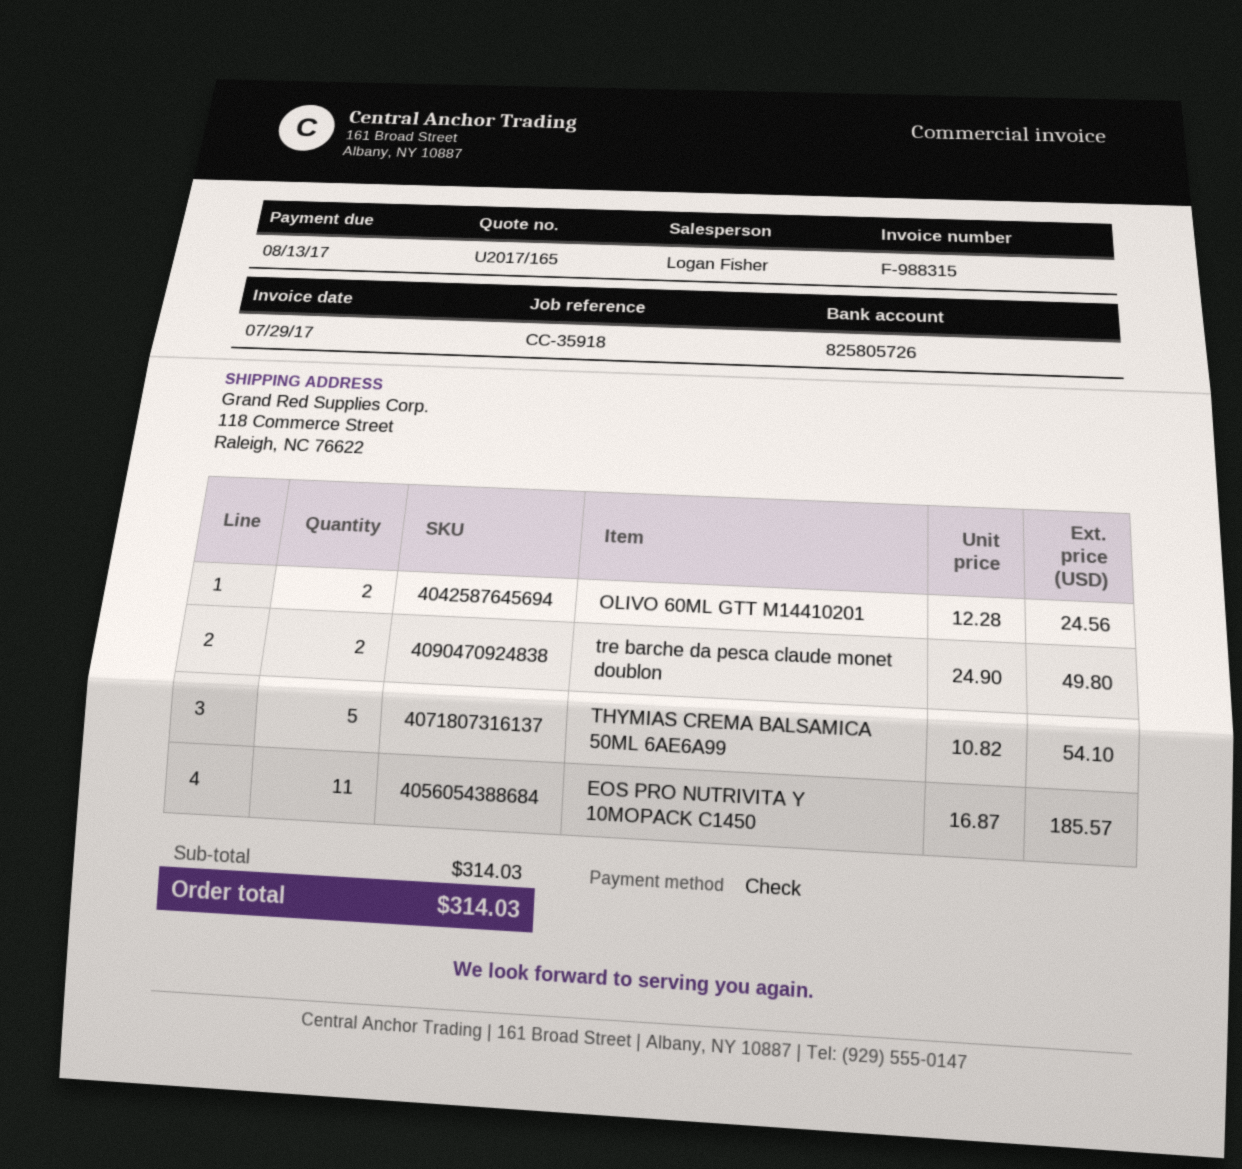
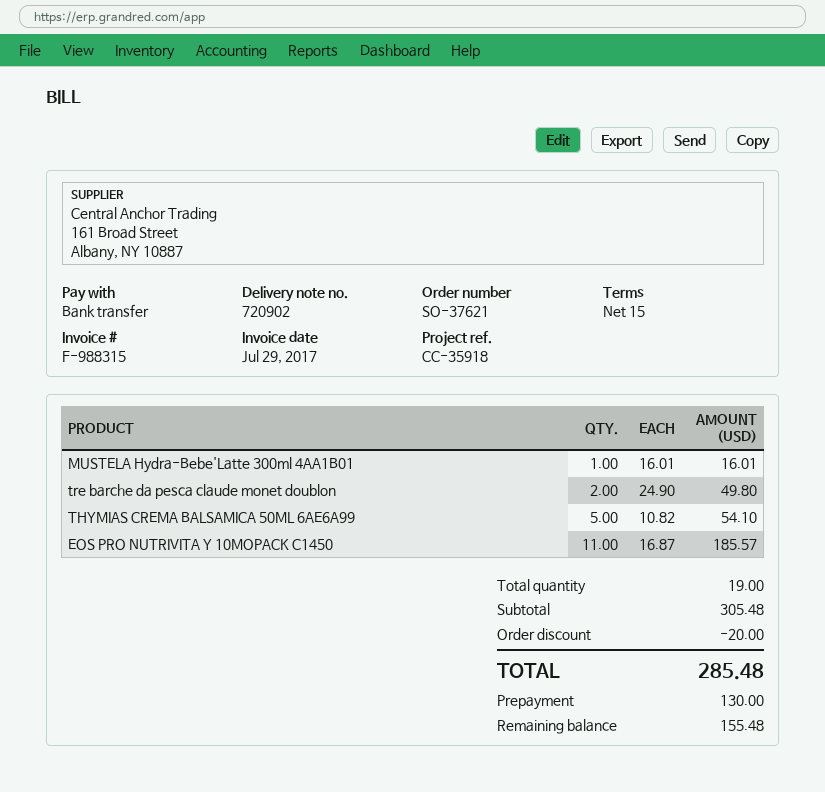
payment method: cheque -> bank transfer
OLIVO 60ML GTT M14410201: 2 x 12.28 = 24.56 -> none
MUSTELA Hydra-Bebe'Latte 300ml 4AA1B01: none -> 1 x 16.01 = 16.01
subtotal: 314.03 -> 305.48
discount: none -> 20.00
total: 314.03 -> 285.48

